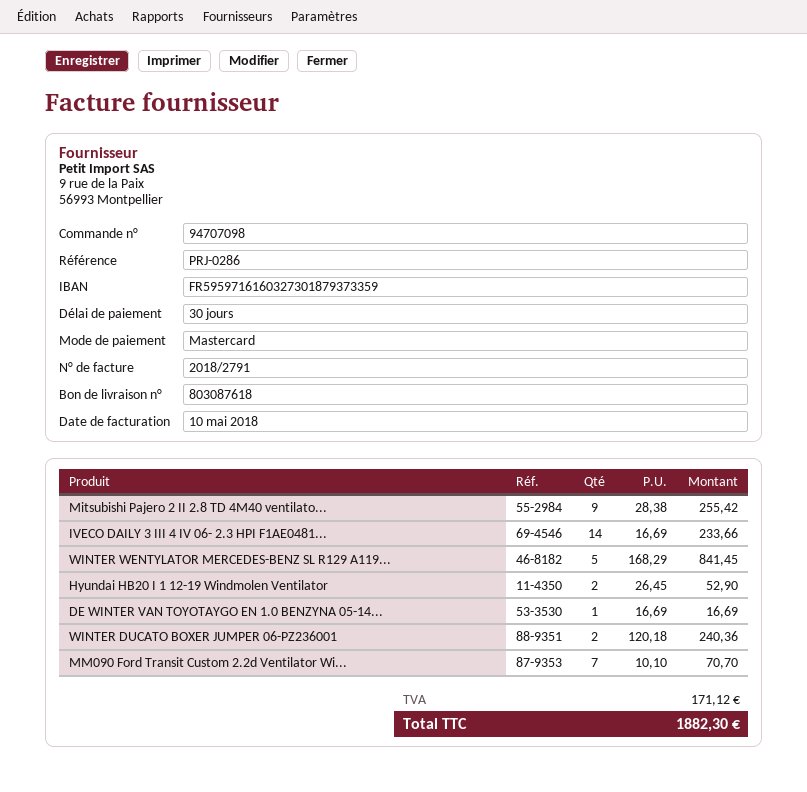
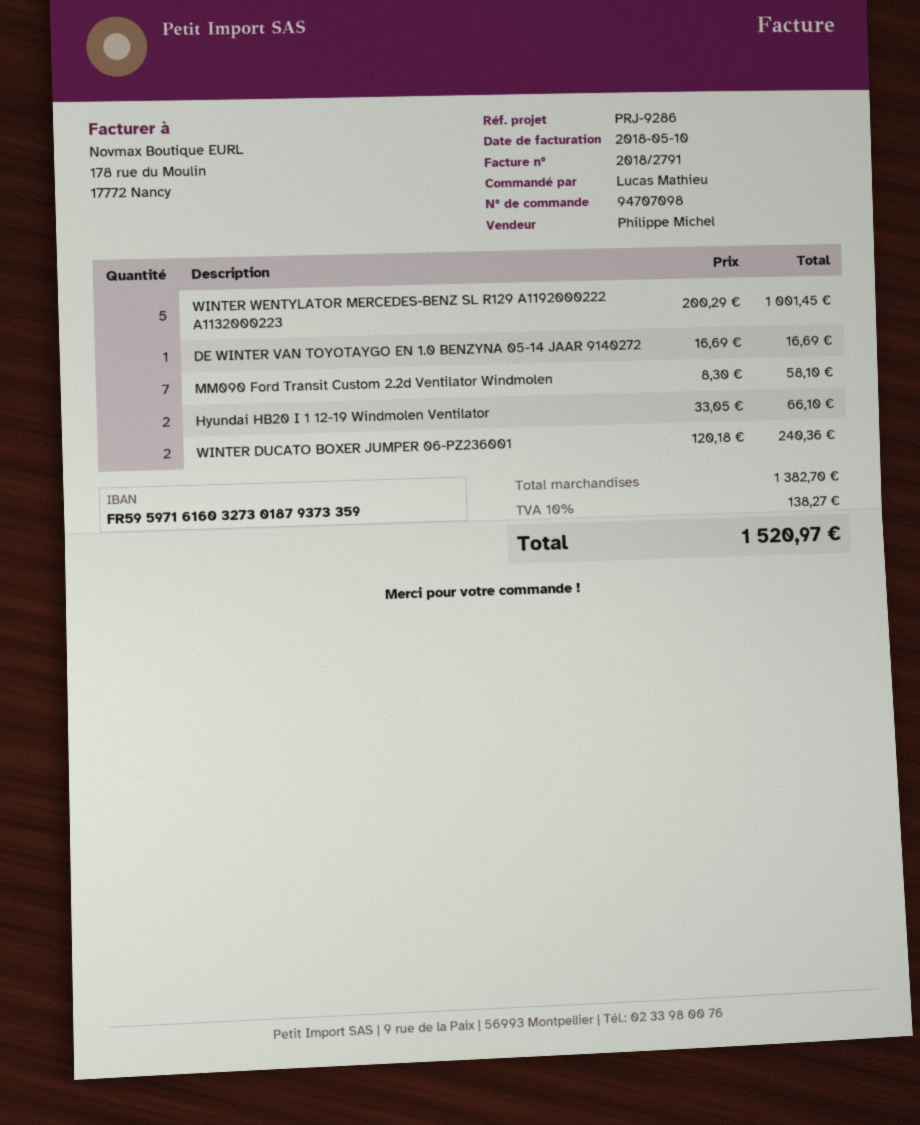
reference: PRJ-0286 -> PRJ-9286
Mitsubishi Pajero 2 II 2.8 TD 4M40 ventilato...: 9 x 28.38 = 255.42 -> none
IVECO DAILY 3 III 4 IV 06- 2.3 HPI F1AE0481...: 14 x 16.69 = 233.66 -> none
WINTER WENTYLATOR MERCEDES-BENZ SL R129 A119...: 5 x 168.29 = 841.45 -> 5 x 200.29 = 1001.45
Hyundai HB20 I 1 12-19 Windmolen Ventilator: 2 x 26.45 = 52.90 -> 2 x 33.05 = 66.10
MM090 Ford Transit Custom 2.2d Ventilator Wi...: 7 x 10.10 = 70.70 -> 7 x 8.30 = 58.10
tax: 171.12 -> 138.27
total: 1882.30 -> 1520.97

